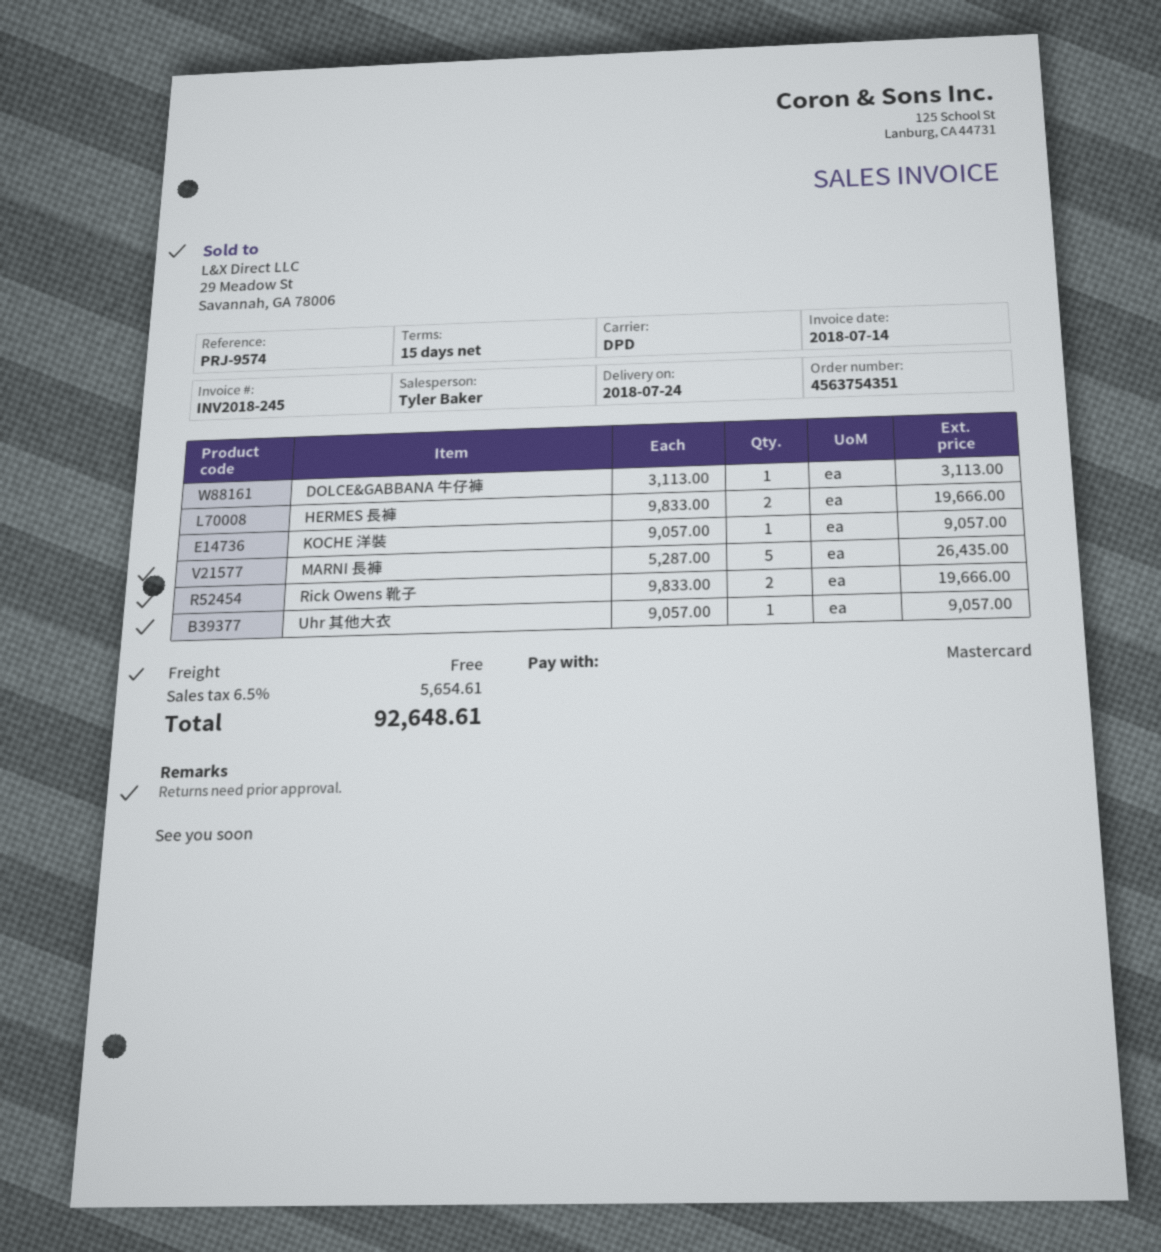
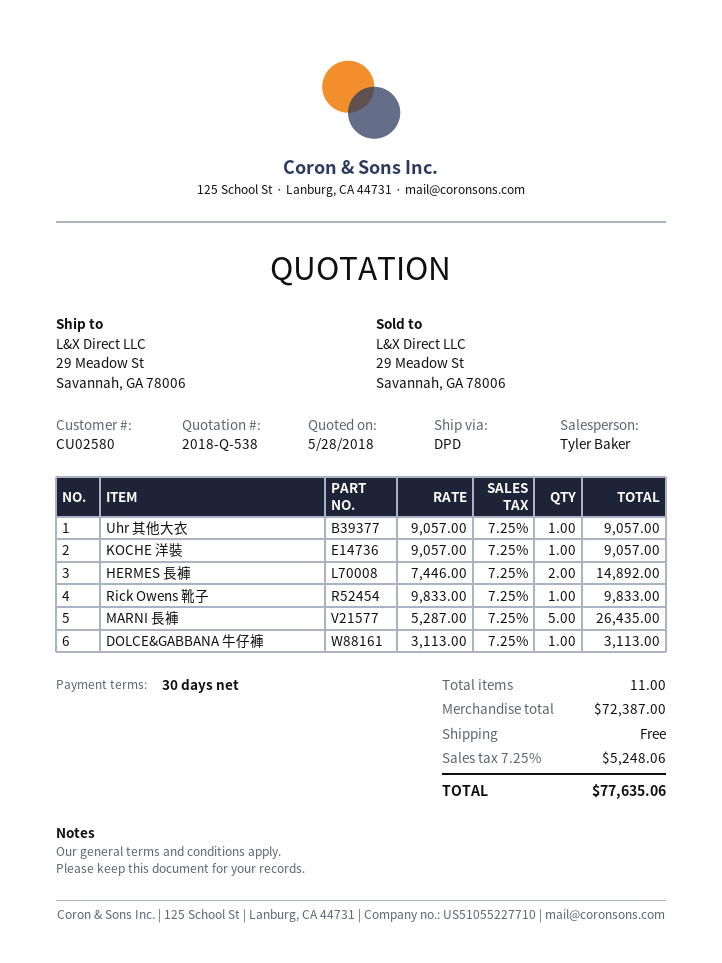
payment terms: 15 days -> 30 days
HERMES 長褲: 2 x 9833.00 = 19666.00 -> 2 x 7446.00 = 14892.00
Rick Owens 靴子: 2 x 9833.00 = 19666.00 -> 1 x 9833.00 = 9833.00
tax: 6.5% = 5654.61 -> 7.25% = 5248.06
total: 92648.61 -> 77635.06

